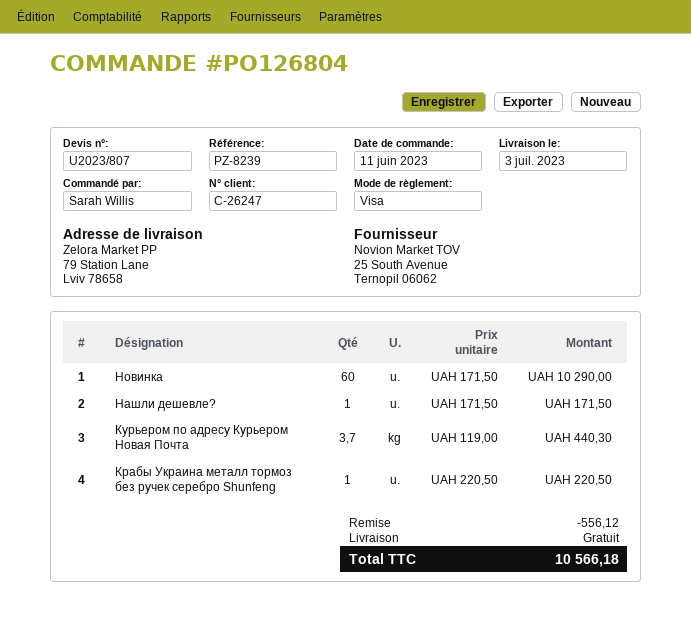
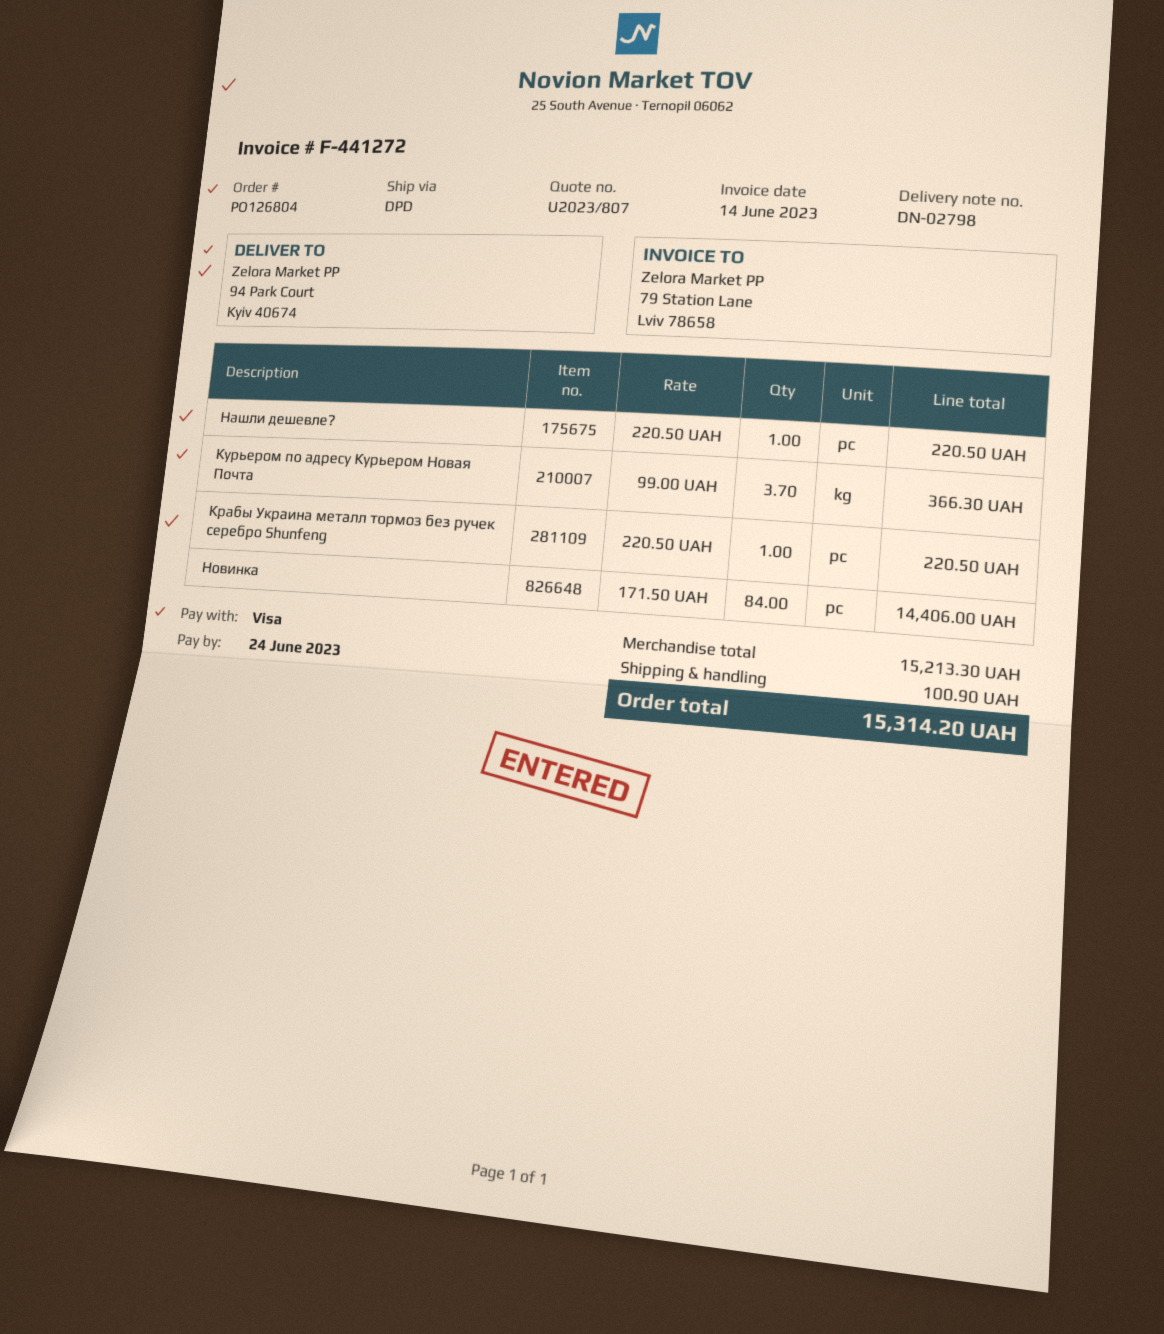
ship to: 79 Station Lane, Lviv 78658 -> 94 Park Court, Kyiv 40674
Новинка: 60 x 171.50 = 10290.00 -> 84 x 171.50 = 14406.00
Нашли дешевле?: 1 x 171.50 = 171.50 -> 1 x 220.50 = 220.50
Курьером по адресу Курьером Новая Почта: 3.7 x 119.00 = 440.30 -> 3.7 x 99.00 = 366.30
discount: 556.12 -> none
shipping: 0.00 -> 100.90
total: 10566.18 -> 15314.20

